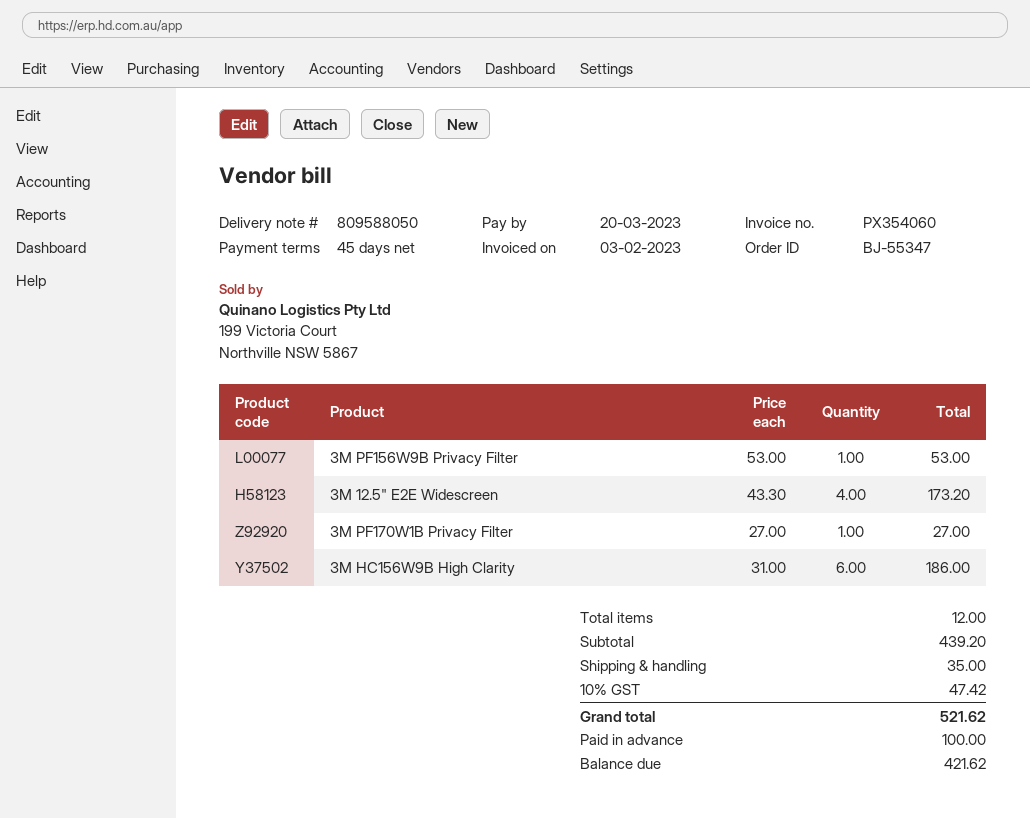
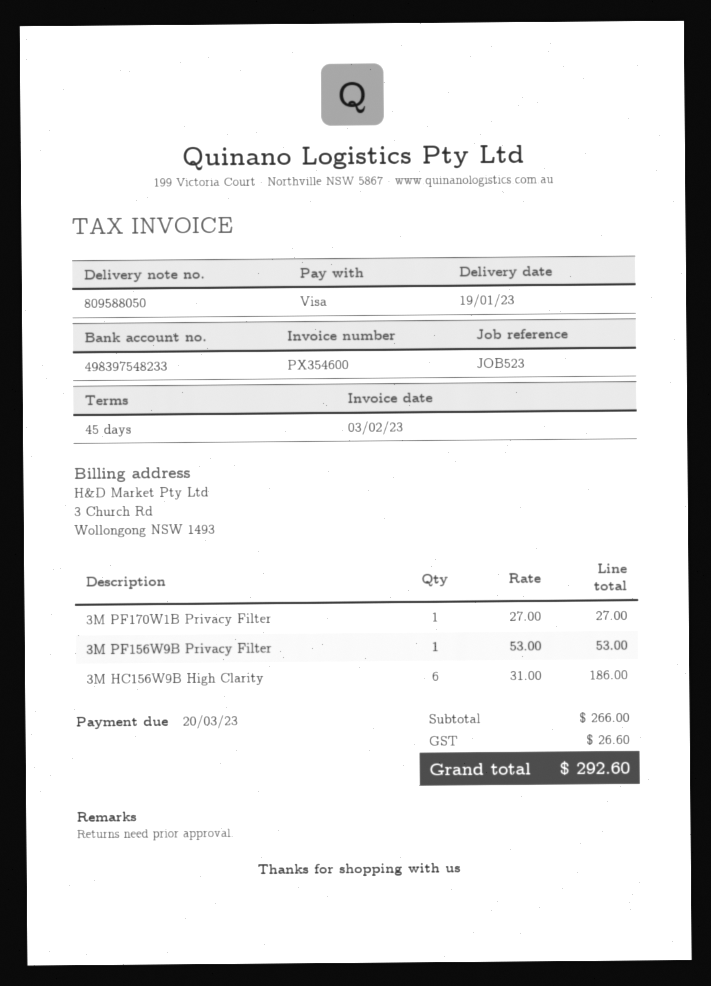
invoice number: PX354060 -> PX354600
3M 12.5" E2E Widescreen: 4 x 43.30 = 173.20 -> none
subtotal: 439.20 -> 266.00
shipping: 35.00 -> none
tax: 47.42 -> 26.60
total: 521.62 -> 292.60

